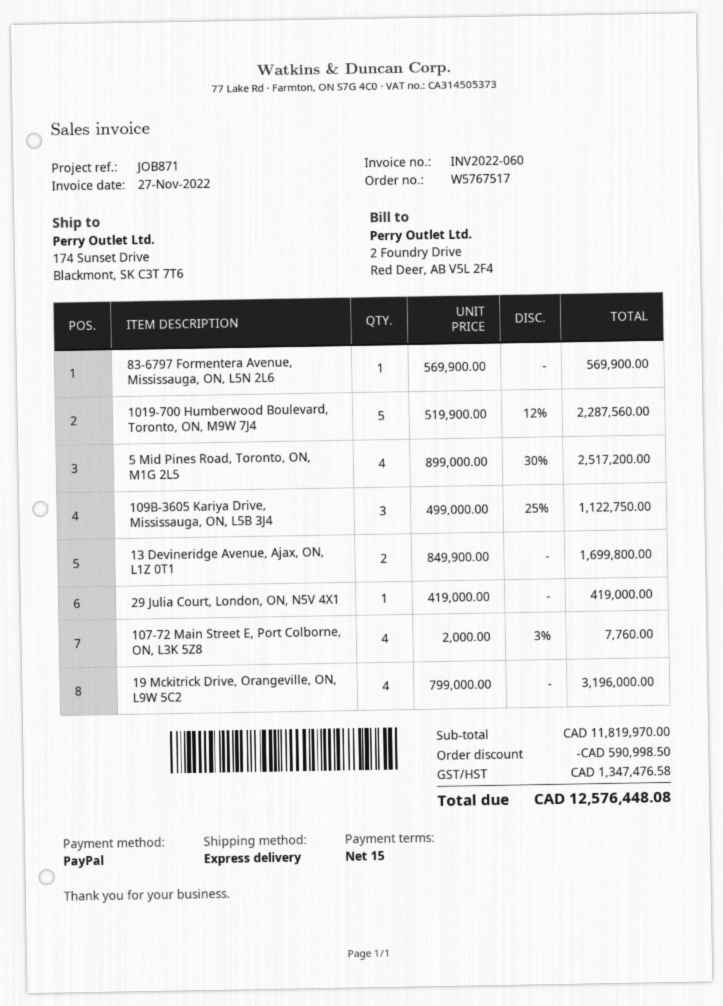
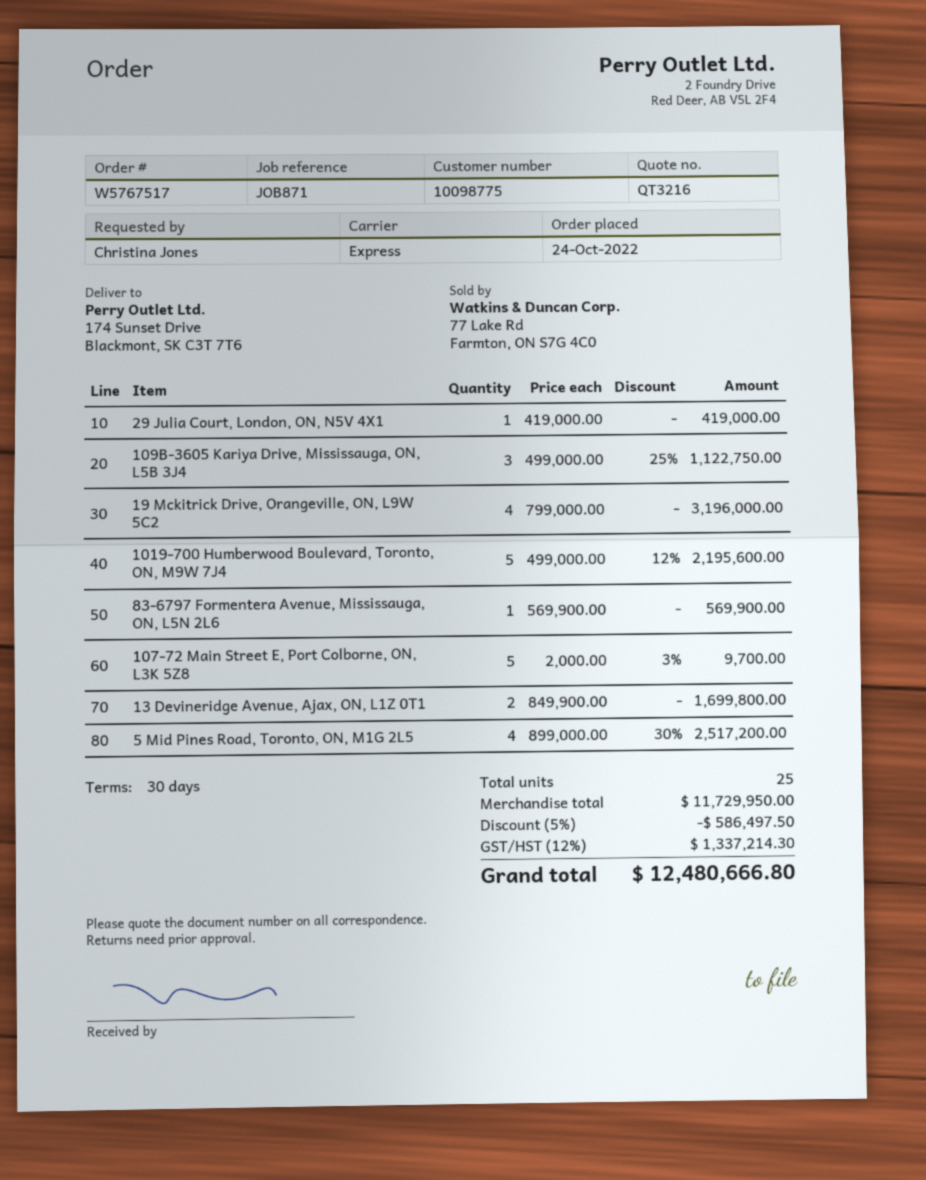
payment terms: 15 days -> 30 days
1019-700 Humberwood Boulevard, Toronto, ON, M9W 7J4: 5 x 519900.00 - 12% = 2287560.00 -> 5 x 499000.00 - 12% = 2195600.00
107-72 Main Street E, Port Colborne, ON, L3K 5Z8: 4 x 2000.00 - 3% = 7760.00 -> 5 x 2000.00 - 3% = 9700.00
subtotal: 11819970.00 -> 11729950.00
discount: 590998.50 -> 586497.50
tax: 1347476.58 -> 1337214.30
total: 12576448.08 -> 12480666.80

